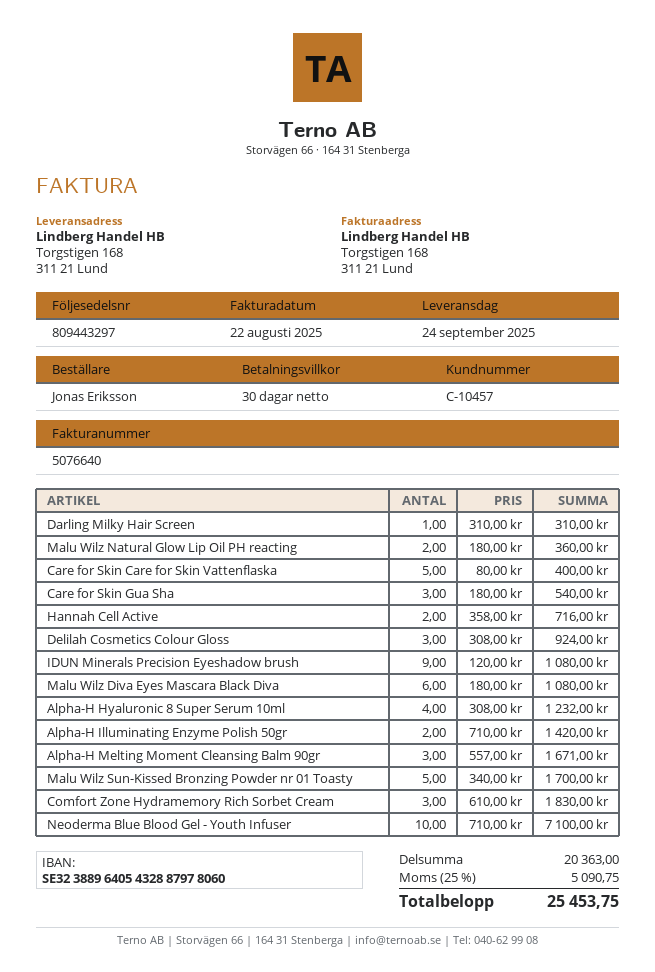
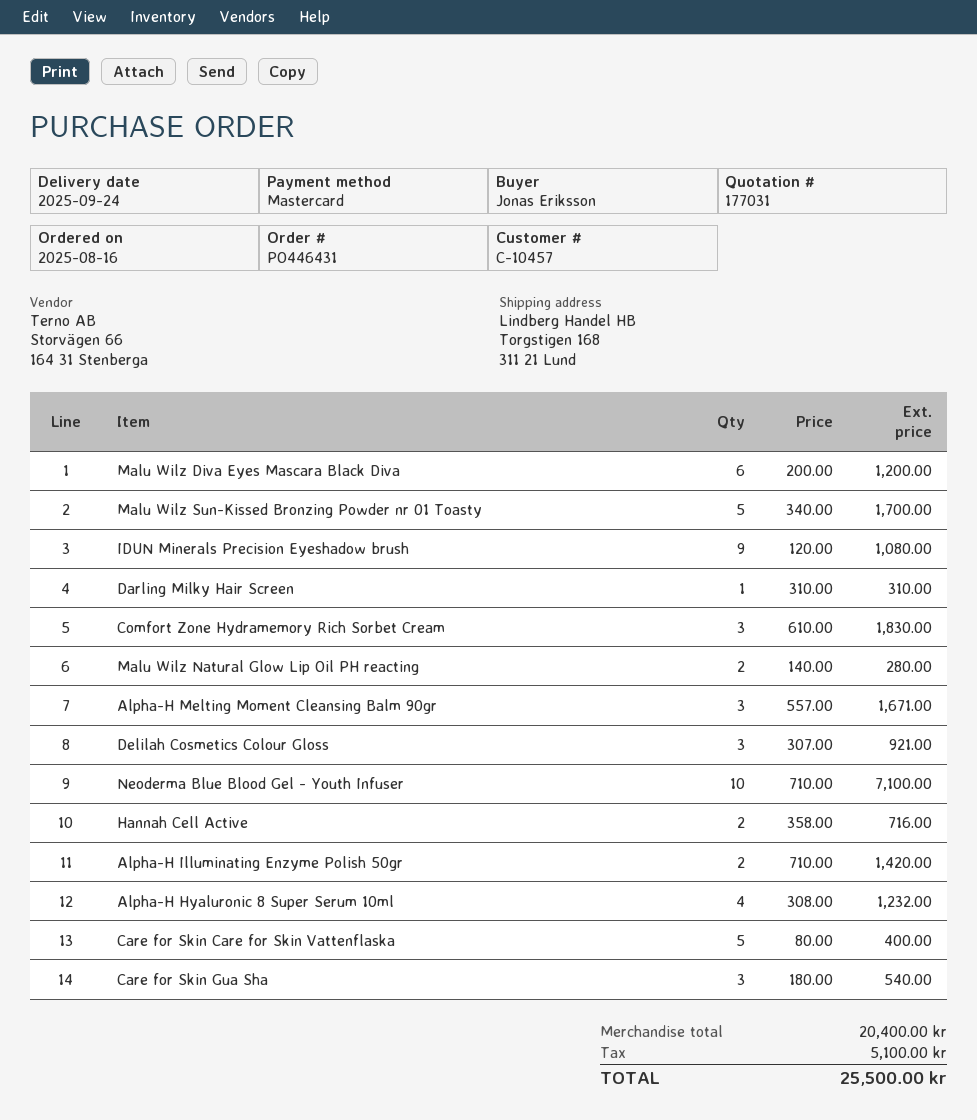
Malu Wilz Natural Glow Lip Oil PH reacting: 2 x 180.00 = 360.00 -> 2 x 140.00 = 280.00
Delilah Cosmetics Colour Gloss: 3 x 308.00 = 924.00 -> 3 x 307.00 = 921.00
Malu Wilz Diva Eyes Mascara Black Diva: 6 x 180.00 = 1080.00 -> 6 x 200.00 = 1200.00
subtotal: 20363.00 -> 20400.00
tax: 5090.75 -> 5100.00
total: 25453.75 -> 25500.00

